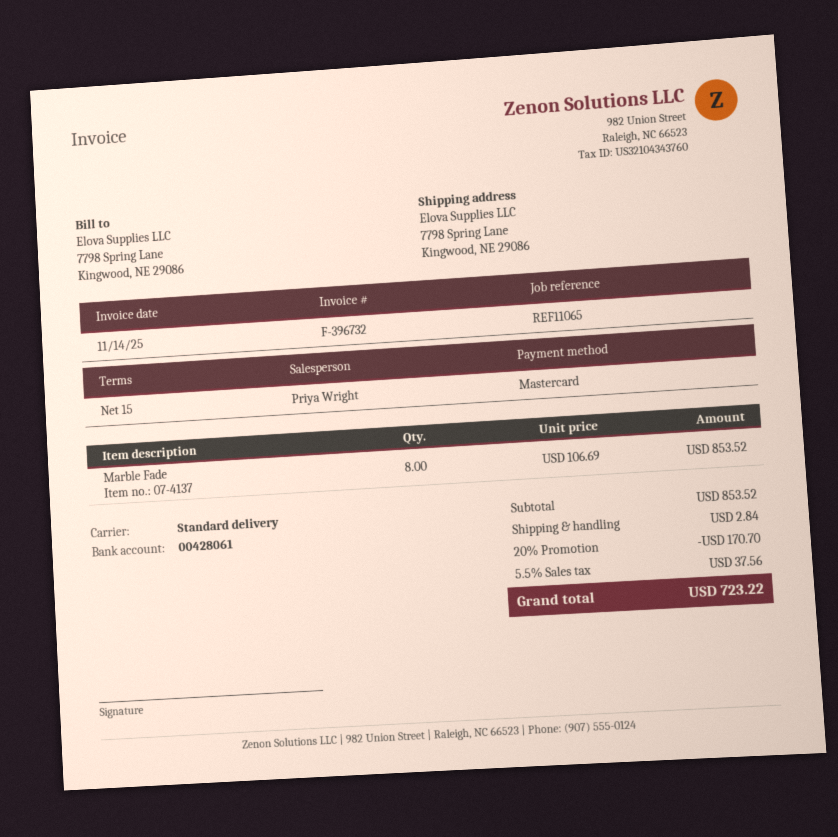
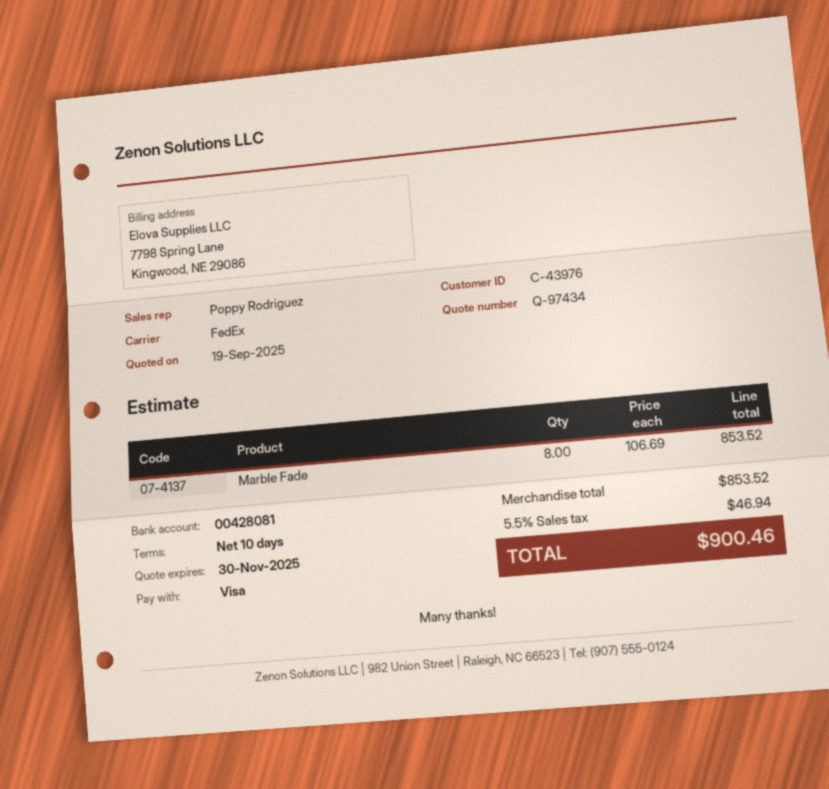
payment terms: 15 days -> 10 days
sales rep: Priya Wright -> Poppy Rodriguez
payment method: Mastercard -> Visa
bank account: 00428061 -> 00428081
shipping method: standard -> FedEx
discount: 20% = 170.70 -> none
shipping: 2.84 -> none
tax: 5.5% = 37.56 -> 5.5% = 46.94
total: 723.22 -> 900.46

